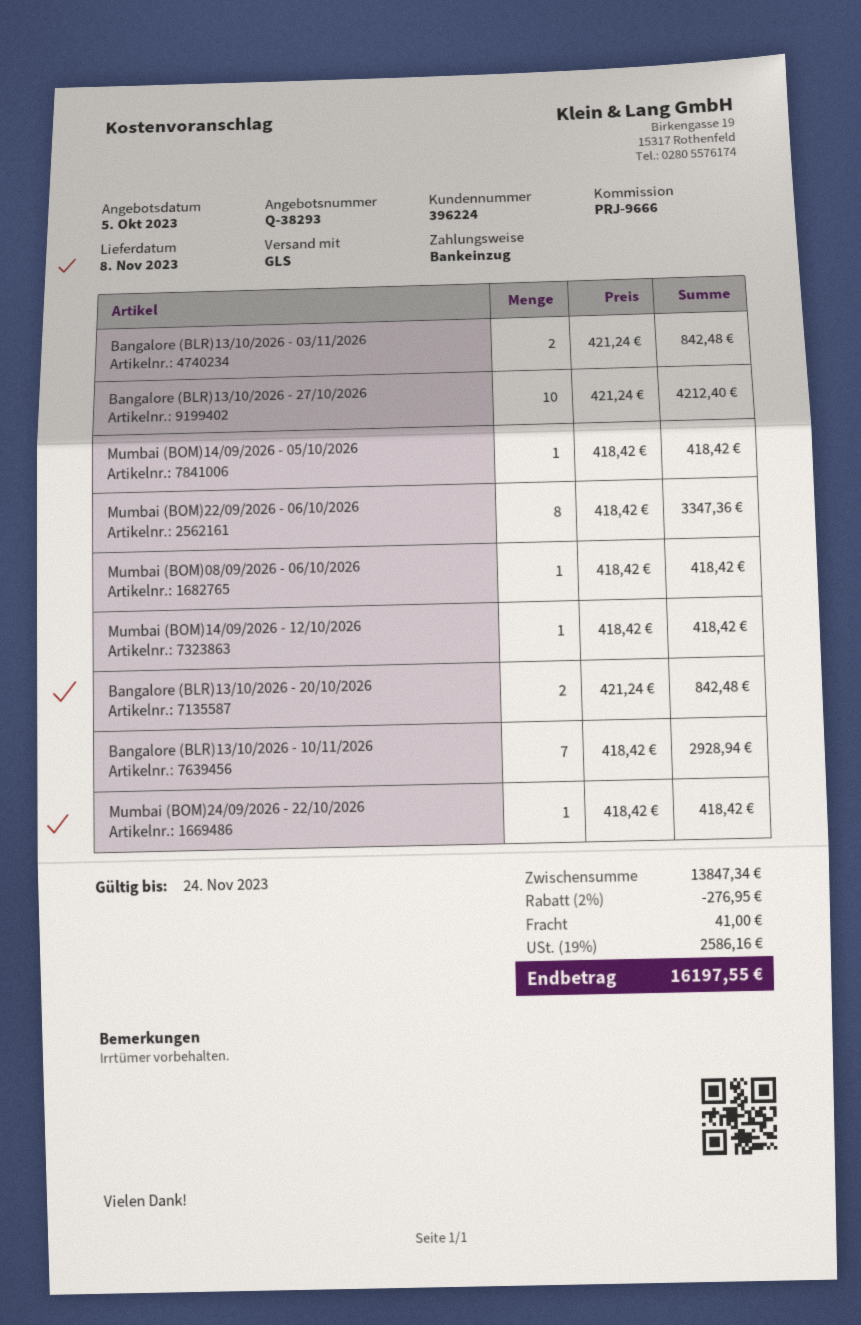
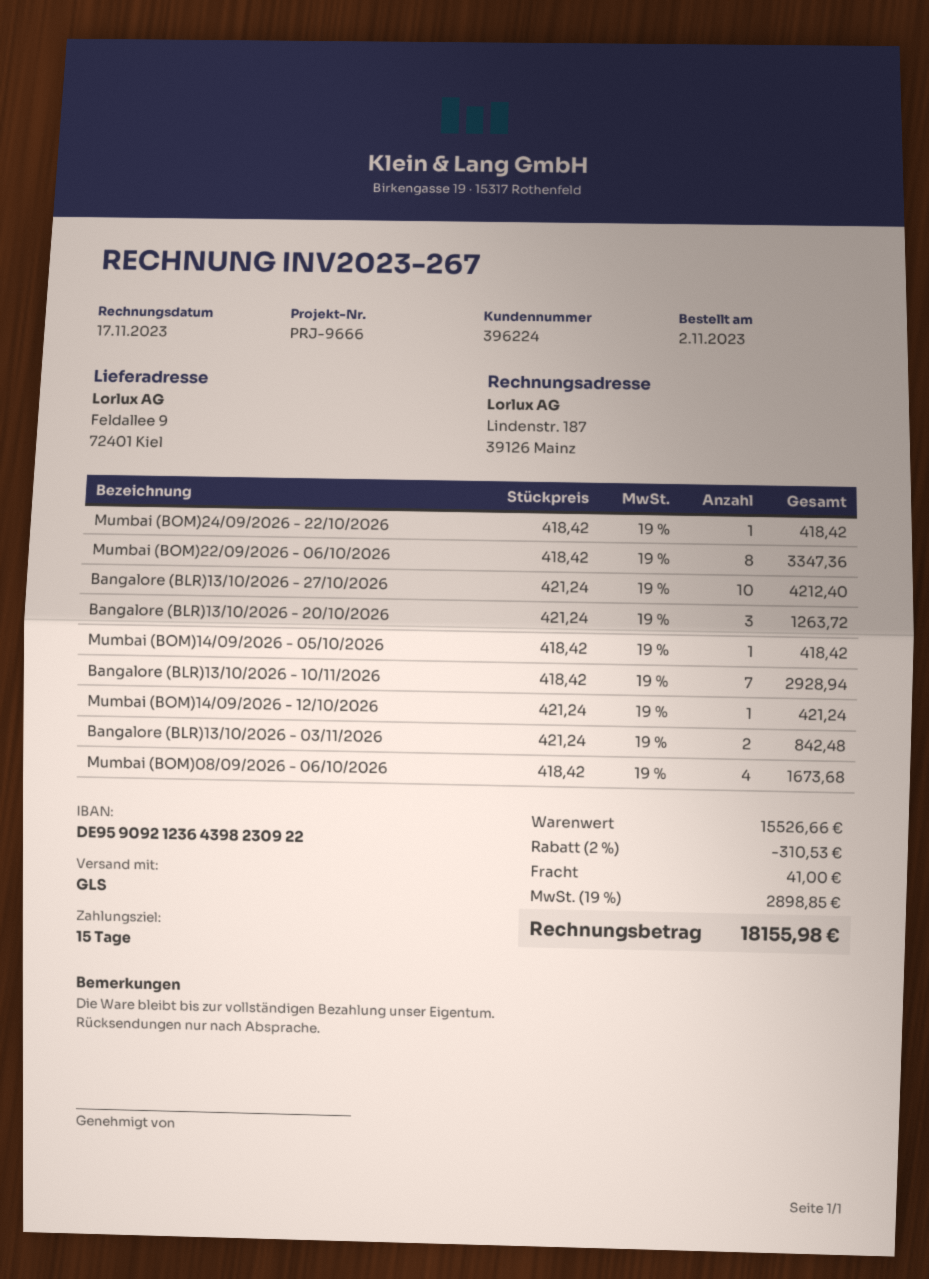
Mumbai (BOM)08/09/2026 - 06/10/2026: 1 x 418.42 = 418.42 -> 4 x 418.42 = 1673.68
Mumbai (BOM)14/09/2026 - 12/10/2026: 1 x 418.42 = 418.42 -> 1 x 421.24 = 421.24
Bangalore (BLR)13/10/2026 - 20/10/2026: 2 x 421.24 = 842.48 -> 3 x 421.24 = 1263.72
subtotal: 13847.34 -> 15526.66
discount: 2% = 276.95 -> 2% = 310.53
tax: 19% = 2586.16 -> 19% = 2898.85
total: 16197.55 -> 18155.98

